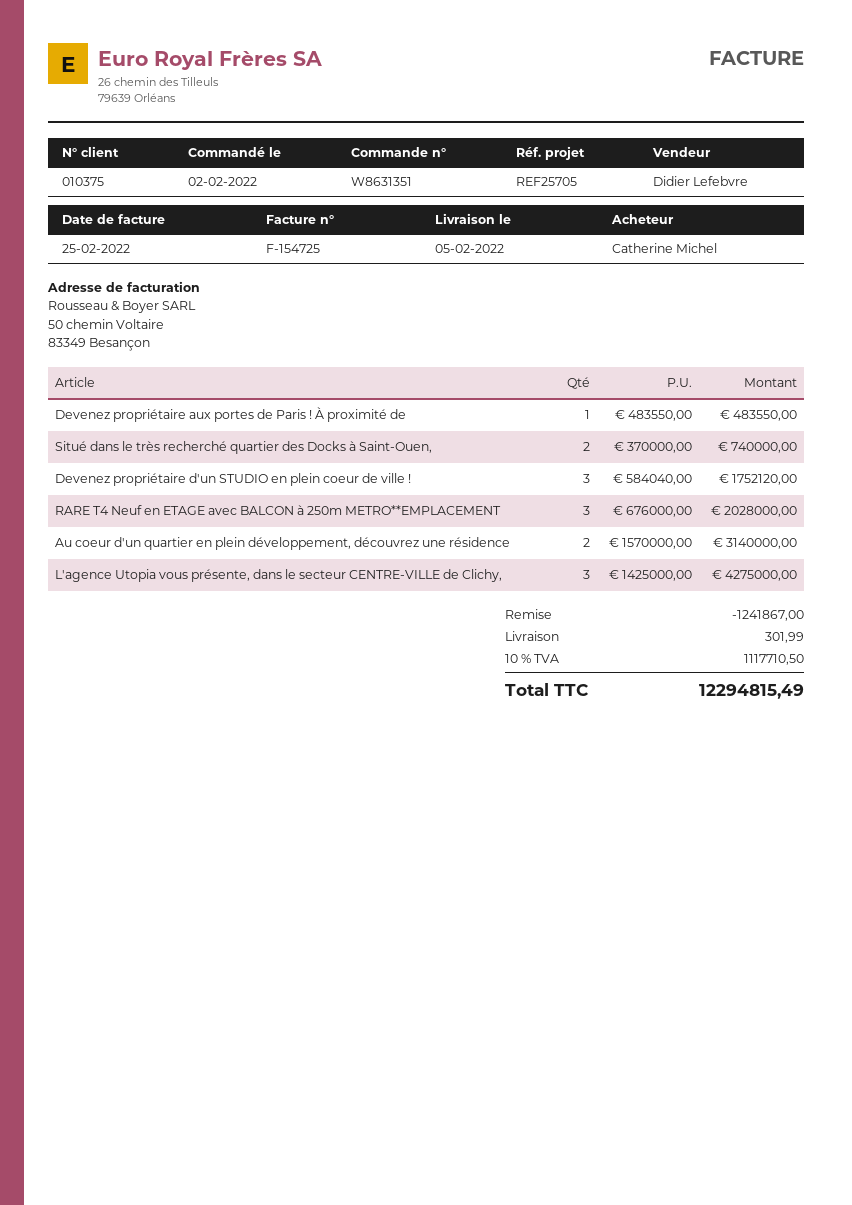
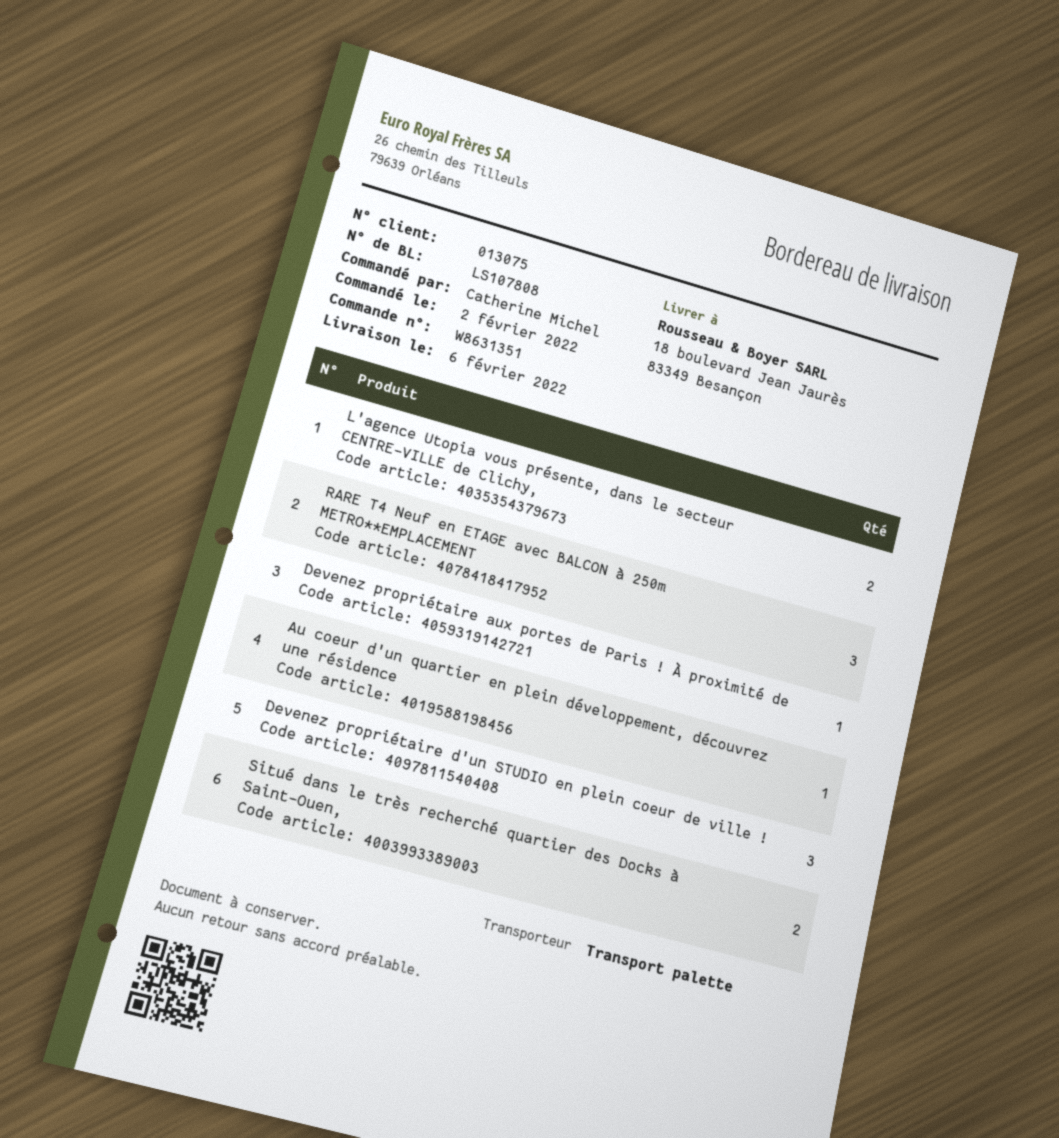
delivery date: 2022-02-05 -> 2022-02-06
customer number: 010375 -> 013075
Au coeur d'un quartier en plein développement, découvrez une résidence: 2 -> 1
L'agence Utopia vous présente, dans le secteur CENTRE-VILLE de Clichy,: 3 -> 2

